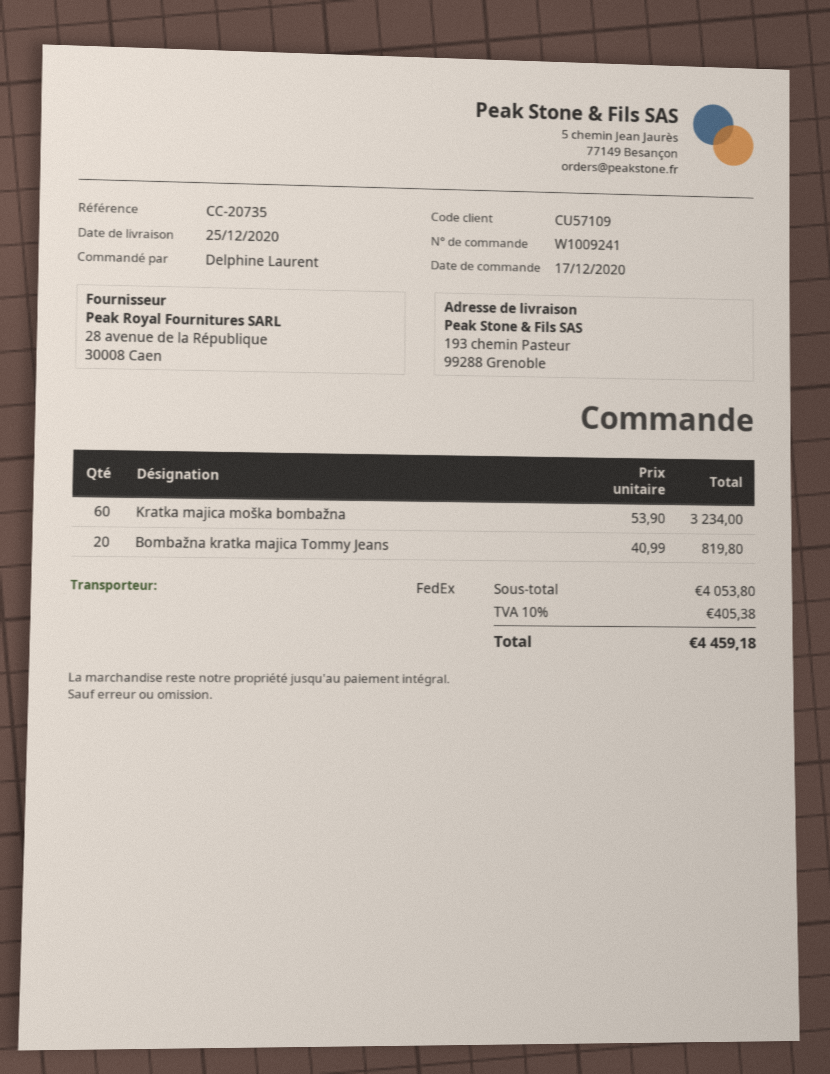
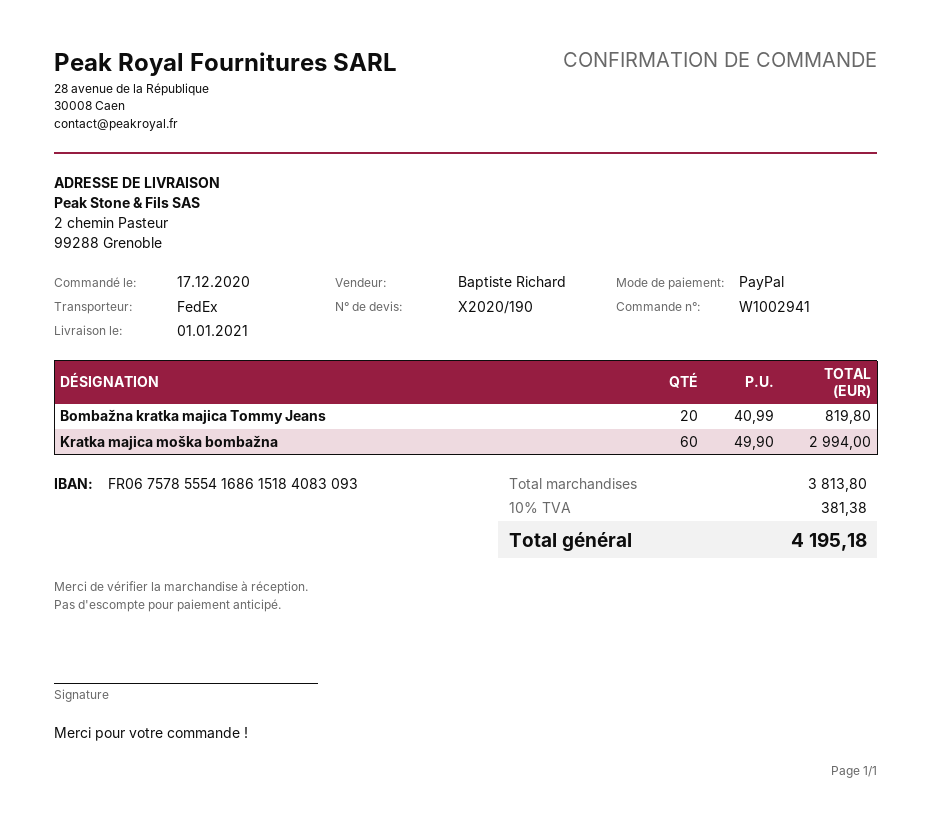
order number: W1009241 -> W1002941
delivery date: 2020-12-25 -> 2021-01-01
ship to: 193 chemin Pasteur, 99288 Grenoble -> 2 chemin Pasteur, 99288 Grenoble
Kratka majica moška bombažna: 60 x 53.90 = 3234.00 -> 60 x 49.90 = 2994.00
subtotal: 4053.80 -> 3813.80
tax: 10% = 405.38 -> 10% = 381.38
total: 4459.18 -> 4195.18

